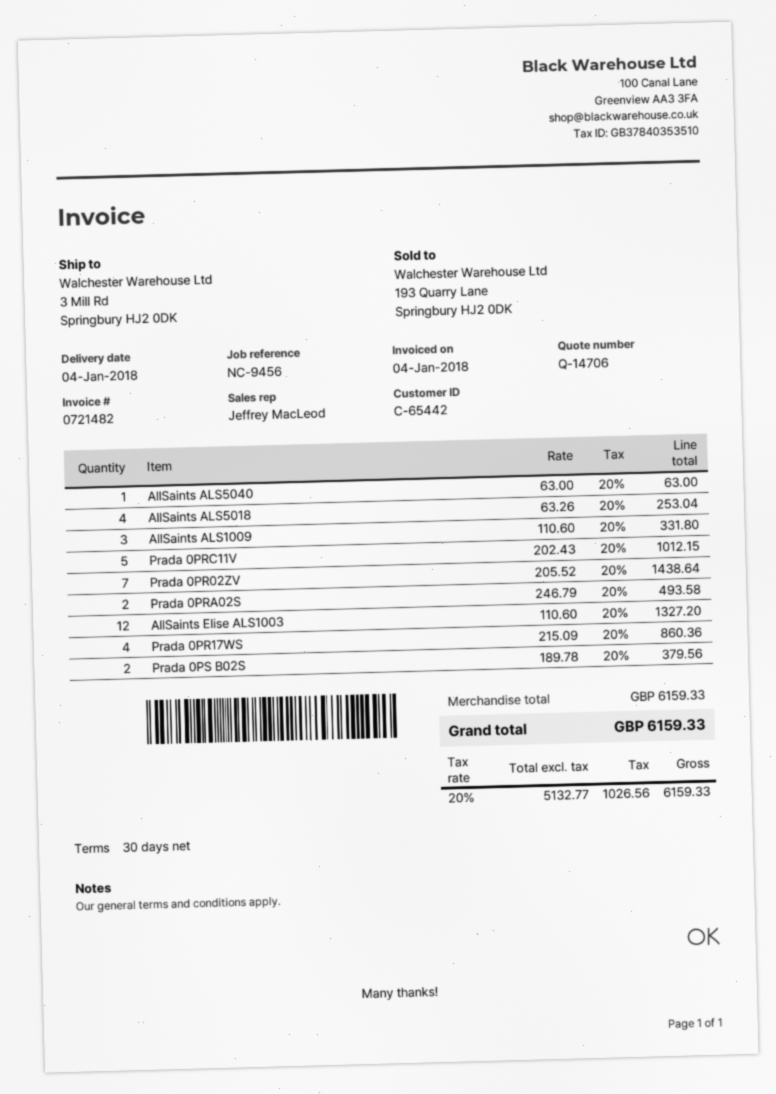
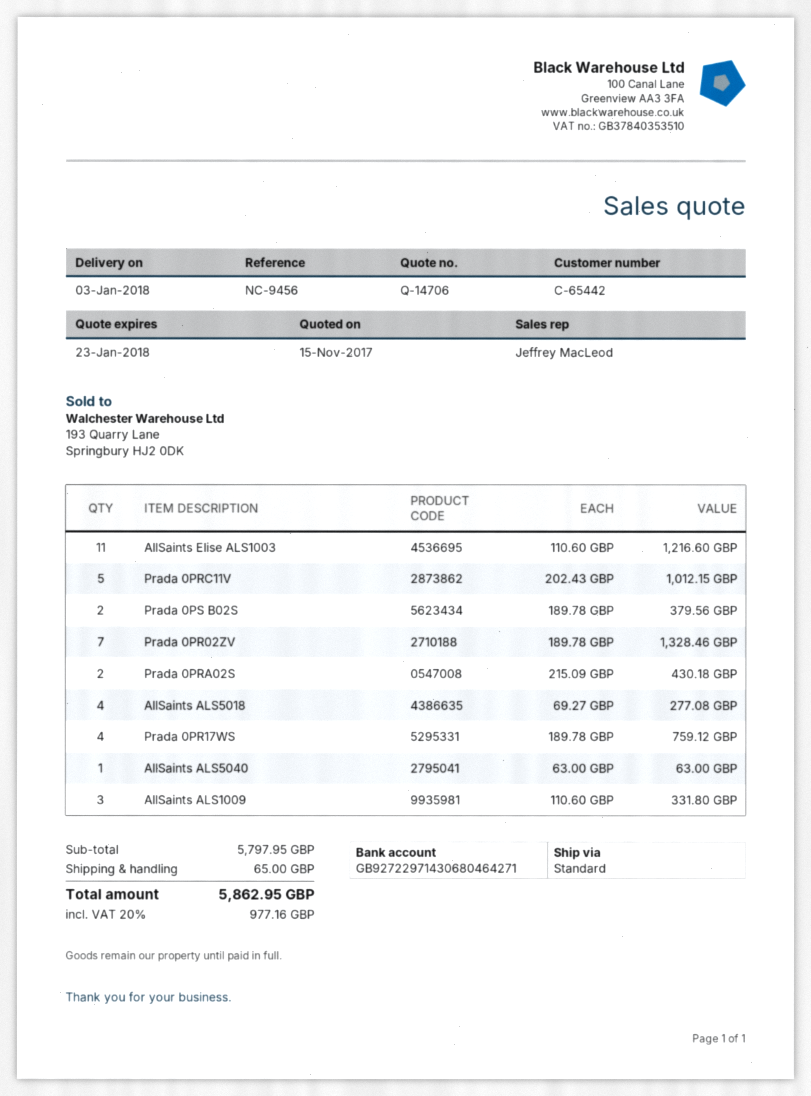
delivery date: 2018-01-04 -> 2018-01-03
AllSaints ALS5018: 4 x 63.26 = 253.04 -> 4 x 69.27 = 277.08
Prada 0PR02ZV: 7 x 205.52 = 1438.64 -> 7 x 189.78 = 1328.46
Prada 0PRA02S: 2 x 246.79 = 493.58 -> 2 x 215.09 = 430.18
AllSaints Elise ALS1003: 12 x 110.60 = 1327.20 -> 11 x 110.60 = 1216.60
Prada 0PR17WS: 4 x 215.09 = 860.36 -> 4 x 189.78 = 759.12
subtotal: 6159.33 -> 5797.95
shipping: none -> 65.00
tax: 20% = 1026.56 -> 20% = 977.16
total: 6159.33 -> 5862.95

